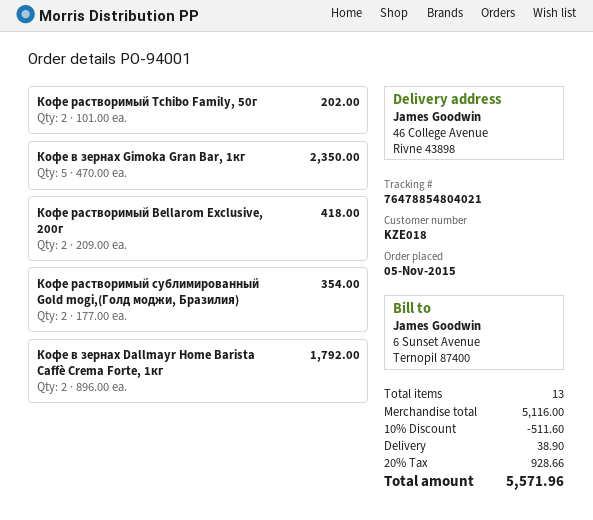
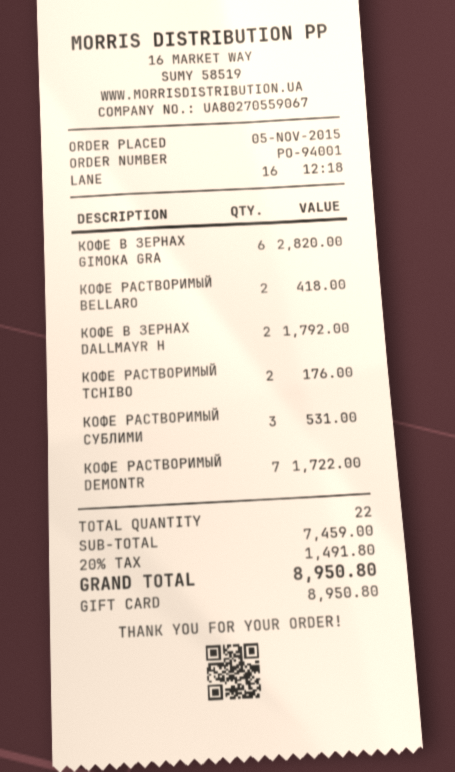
Кофе растворимый Tchibo Family, 50г: 2 for 202.00 -> 2 for 176.00
Кофе в зернах Gimoka Gran Bar, 1кг: 5 for 2350.00 -> 6 for 2820.00
Кофе растворимый сублимированный Gold mogi,(Голд моджи, Бразилия): 2 for 354.00 -> 3 for 531.00
КОФЕ РАСТВОРИМЫЙ DEMONTR: none -> 7 for 1722.00
total quantity: 13 -> 22
subtotal: 5116.00 -> 7459.00
discount: 10% = 511.60 -> none
shipping: 38.90 -> none
tax: 20% = 928.66 -> 20% = 1491.80
total: 5571.96 -> 8950.80

